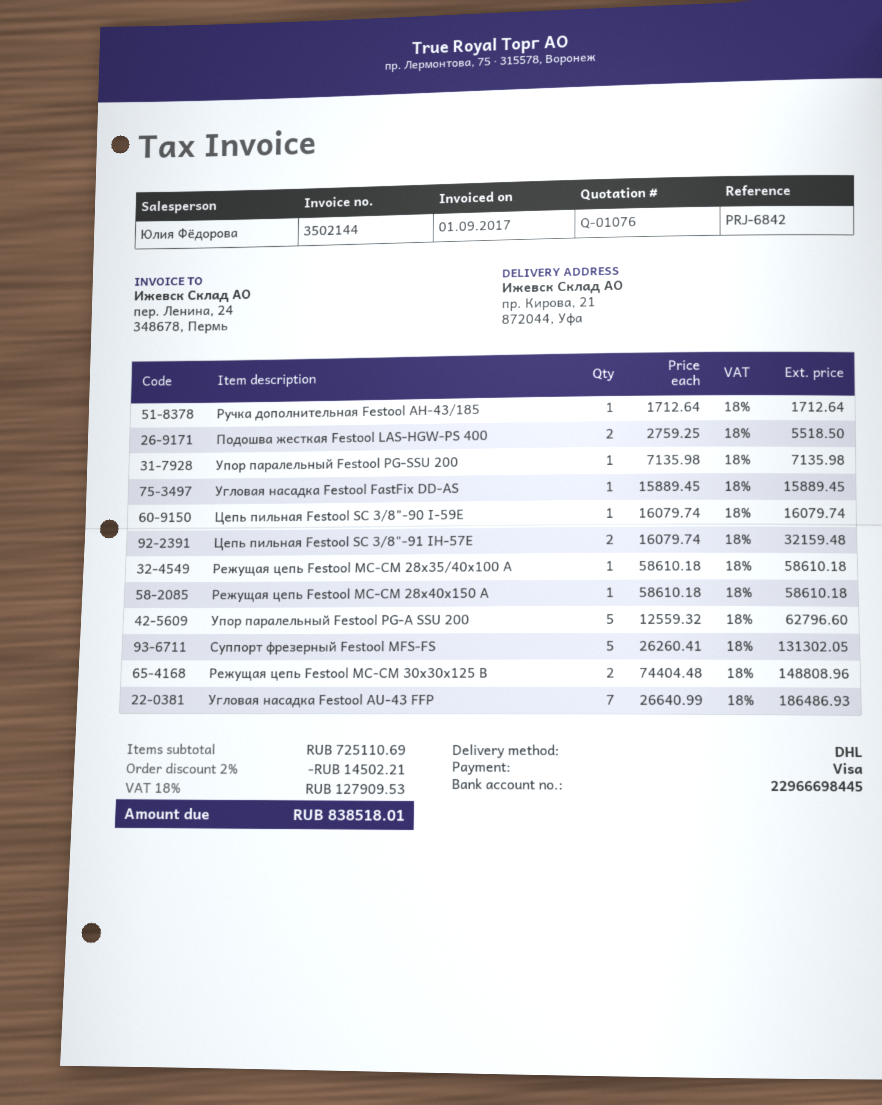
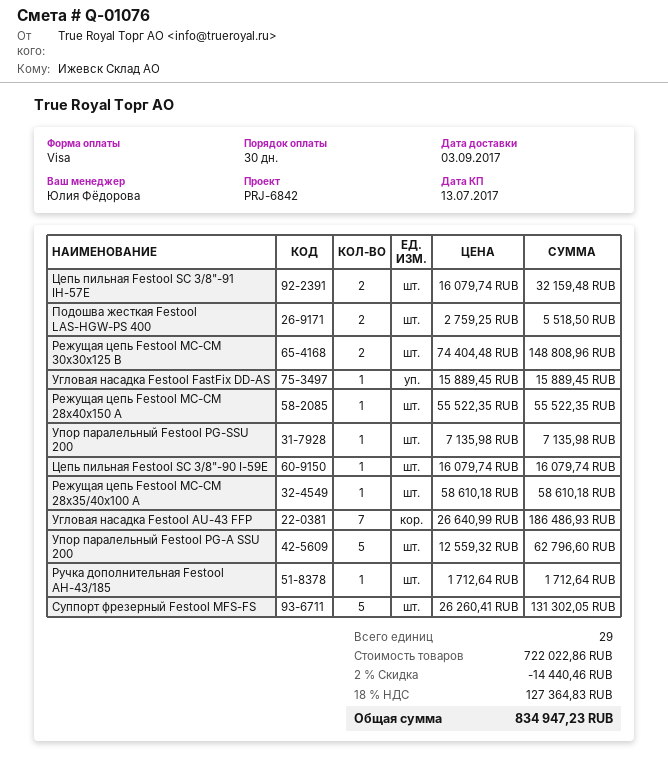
Режущая цепь Festool MC-CM 28x40x150 A: 1 x 58610.18 = 58610.18 -> 1 x 55522.35 = 55522.35
subtotal: 725110.69 -> 722022.86
discount: 2% = 14502.21 -> 2% = 14440.46
tax: 18% = 127909.53 -> 18% = 127364.83
total: 838518.01 -> 834947.23

